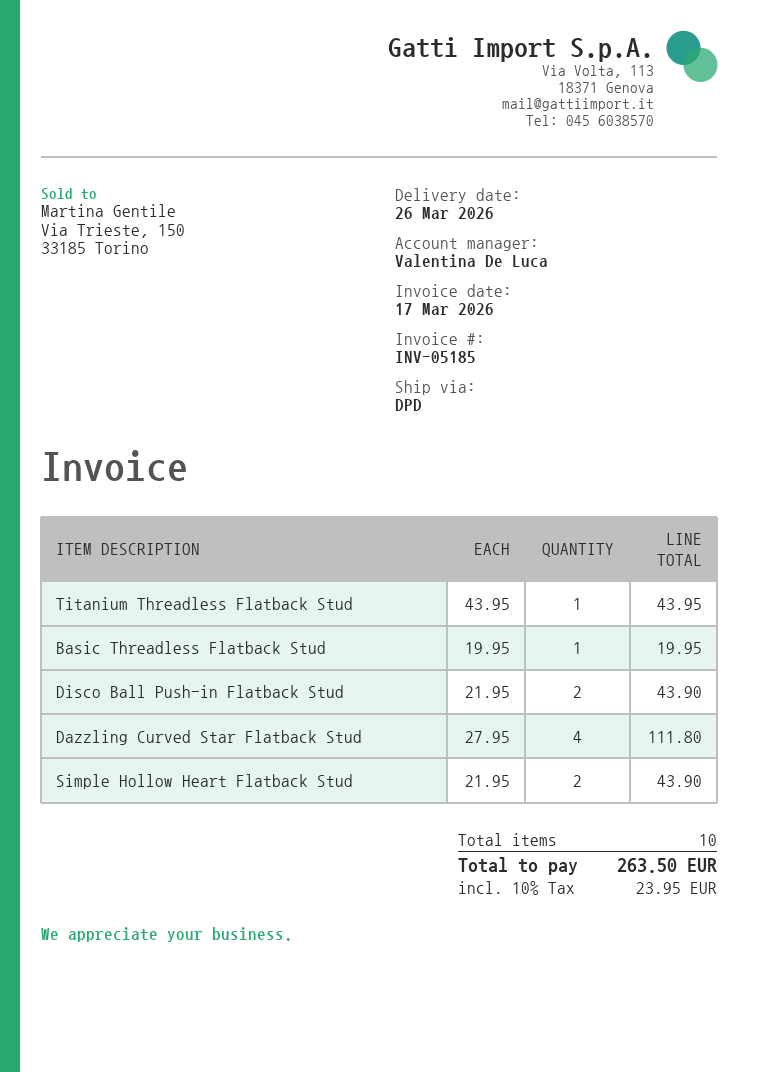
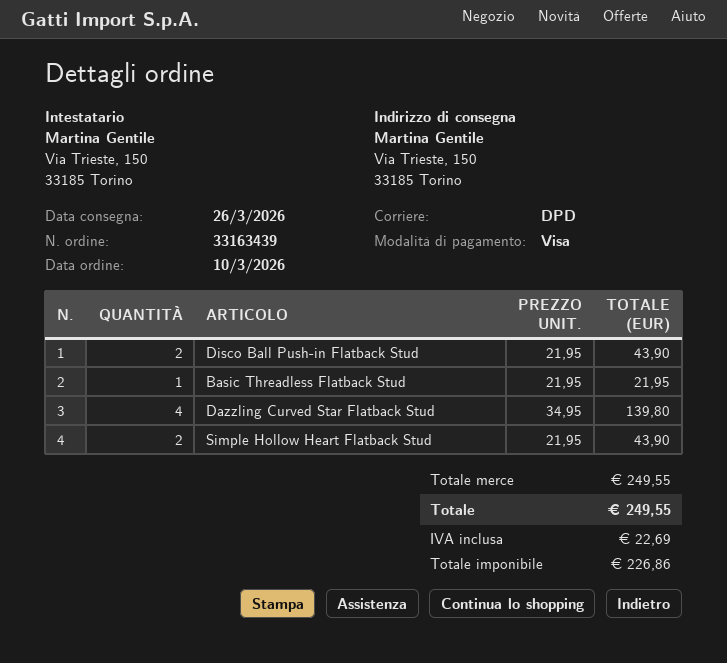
Titanium Threadless Flatback Stud: 1 x 43.95 = 43.95 -> none
Basic Threadless Flatback Stud: 1 x 19.95 = 19.95 -> 1 x 21.95 = 21.95
Dazzling Curved Star Flatback Stud: 4 x 27.95 = 111.80 -> 4 x 34.95 = 139.80
tax: 23.95 -> 22.69
total: 263.50 -> 249.55

